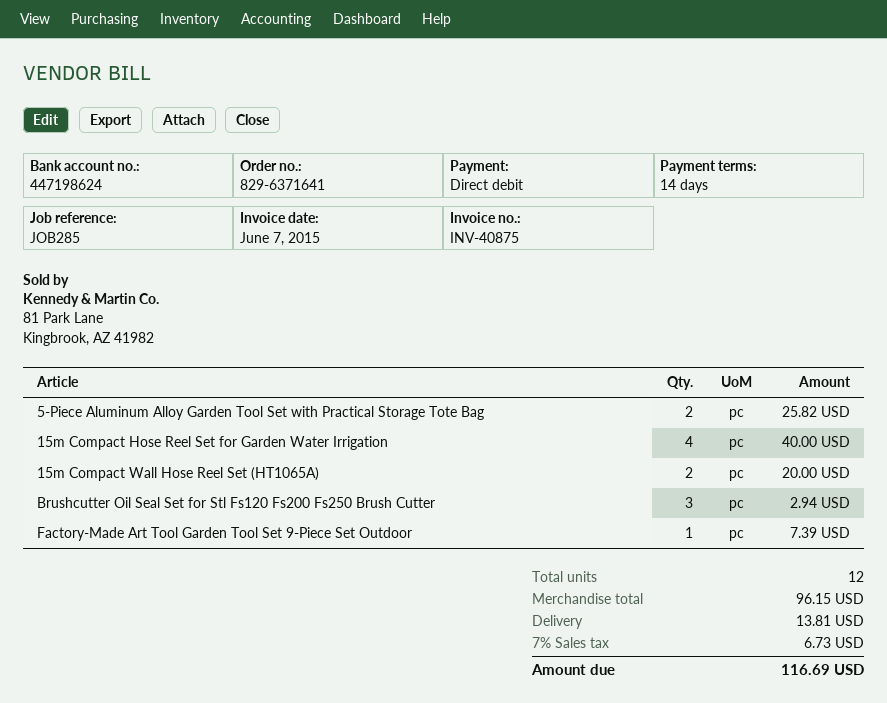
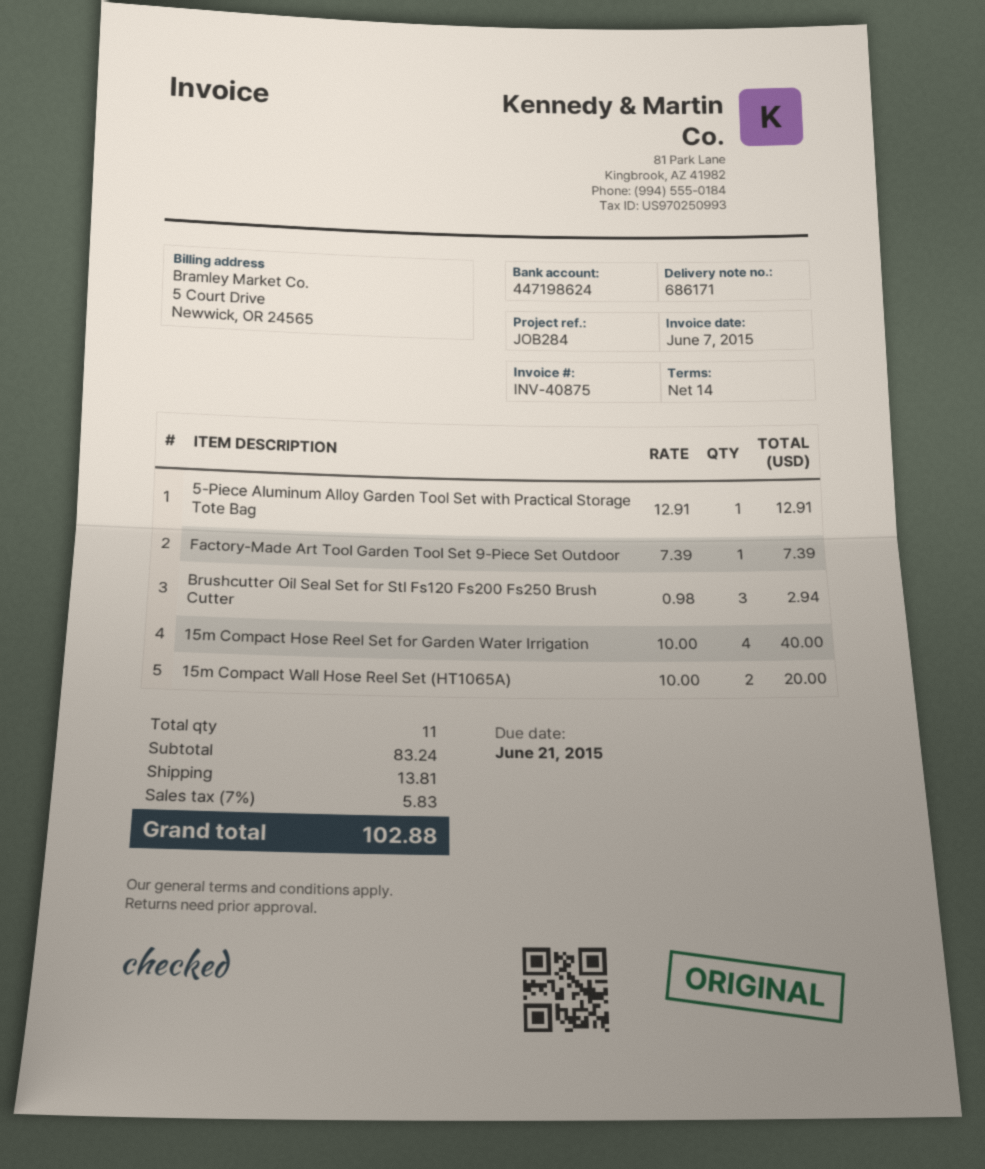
reference: JOB285 -> JOB284
5-Piece Aluminum Alloy Garden Tool Set with Practical Storage Tote Bag: 2 for 25.82 -> 1 for 12.91
total quantity: 12 -> 11
subtotal: 96.15 -> 83.24
tax: 7% = 6.73 -> 7% = 5.83
total: 116.69 -> 102.88

